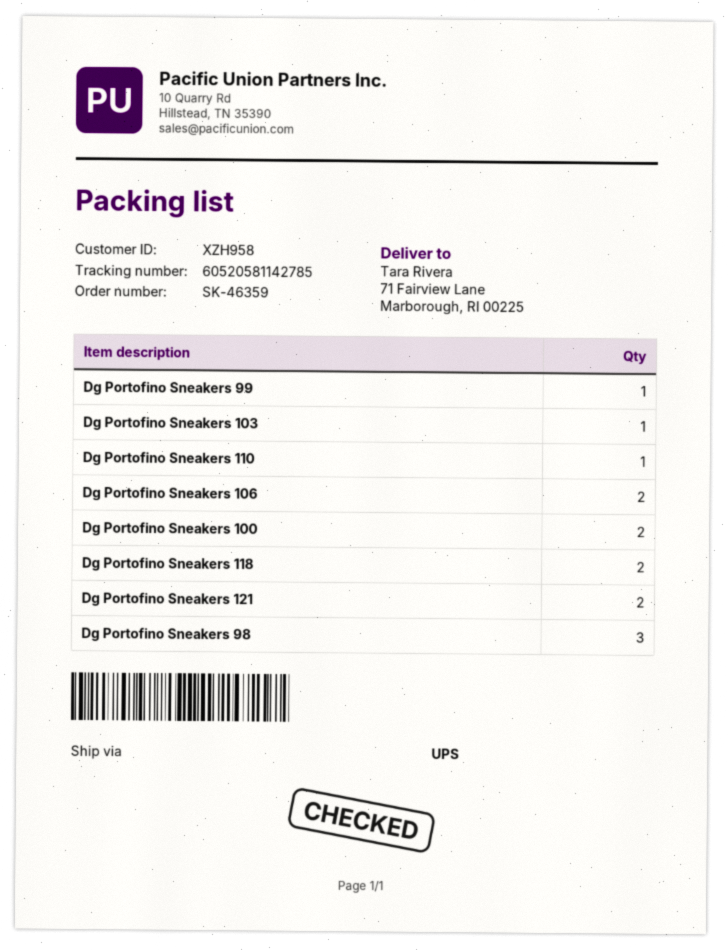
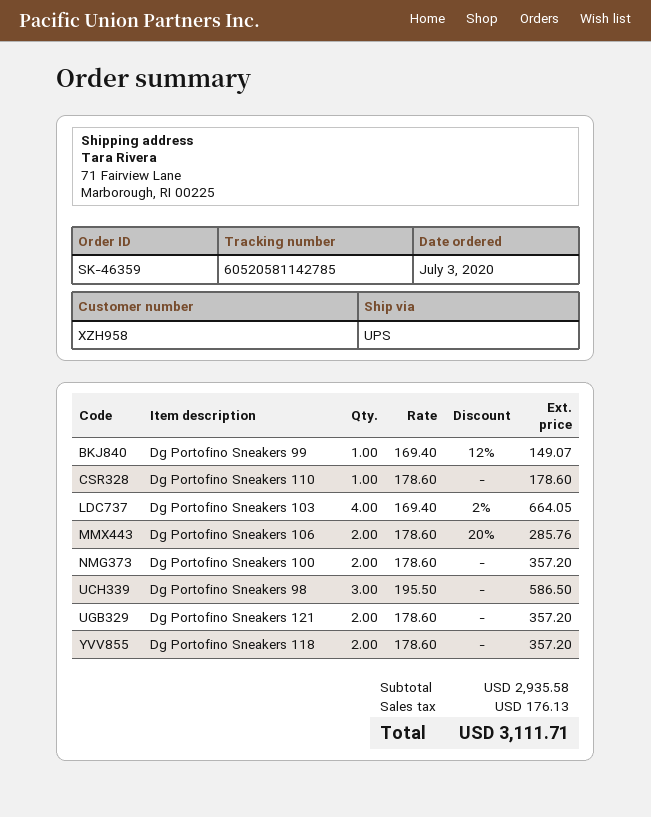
Dg Portofino Sneakers 103: 1 -> 4

